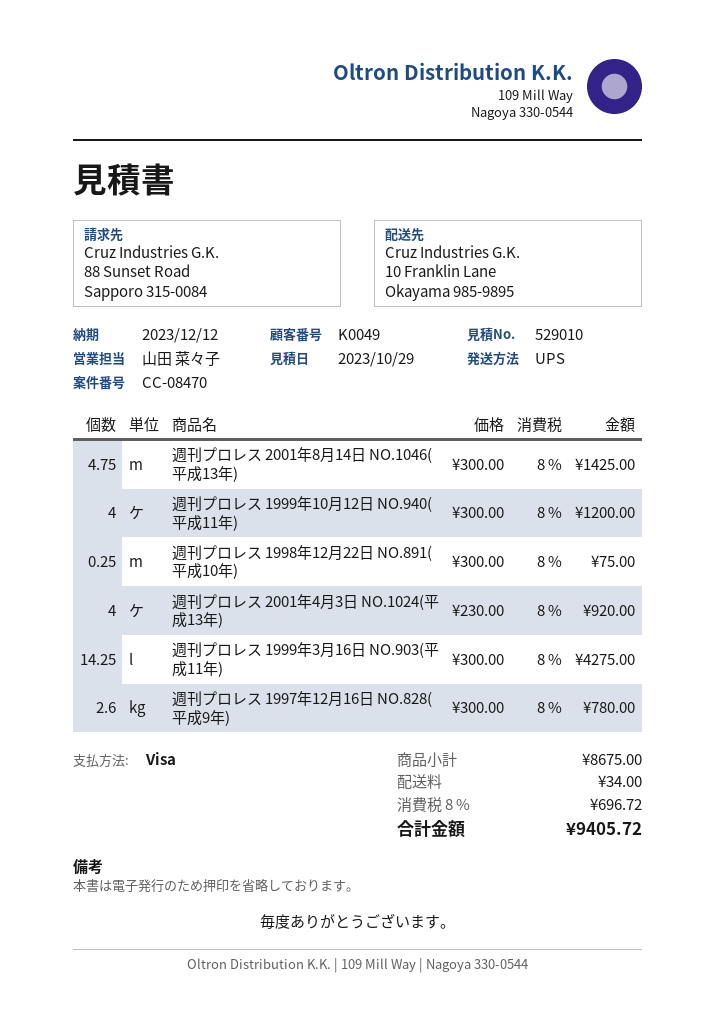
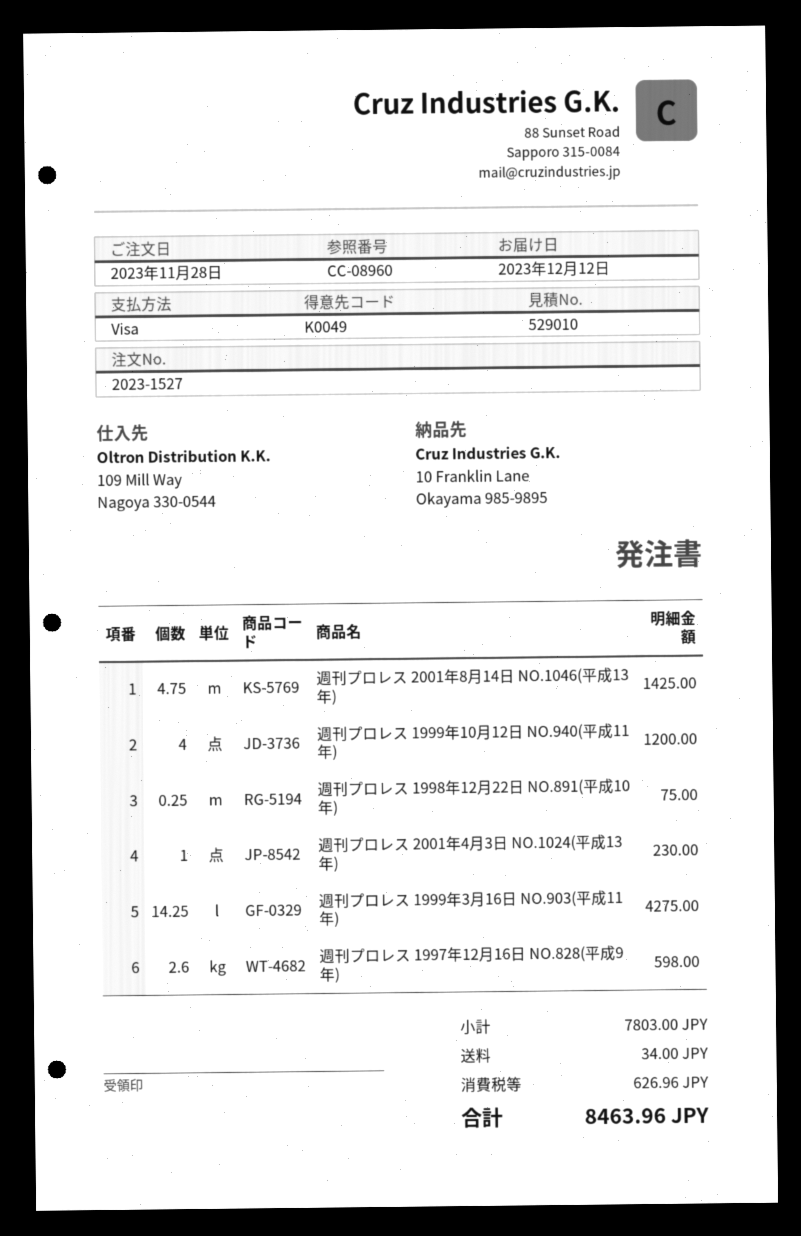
reference: CC-08470 -> CC-08960
週刊プロレス 2001年4月3日 NO.1024(平成13年): 4 for 920.00 -> 1 for 230.00
週刊プロレス 1997年12月16日 NO.828(平成9年): 2.6 for 780.00 -> 2.6 for 598.00
subtotal: 8675.00 -> 7803.00
tax: 696.72 -> 626.96
total: 9405.72 -> 8463.96

